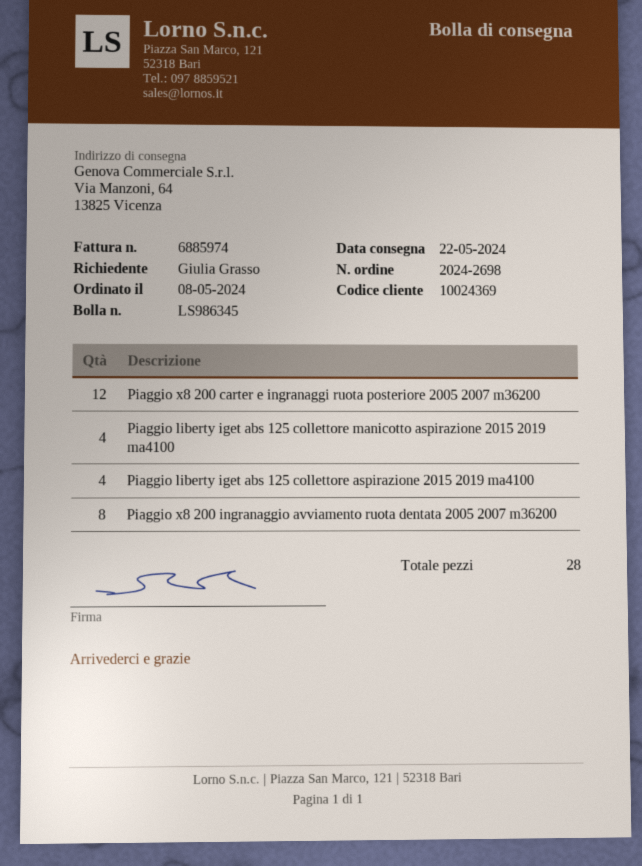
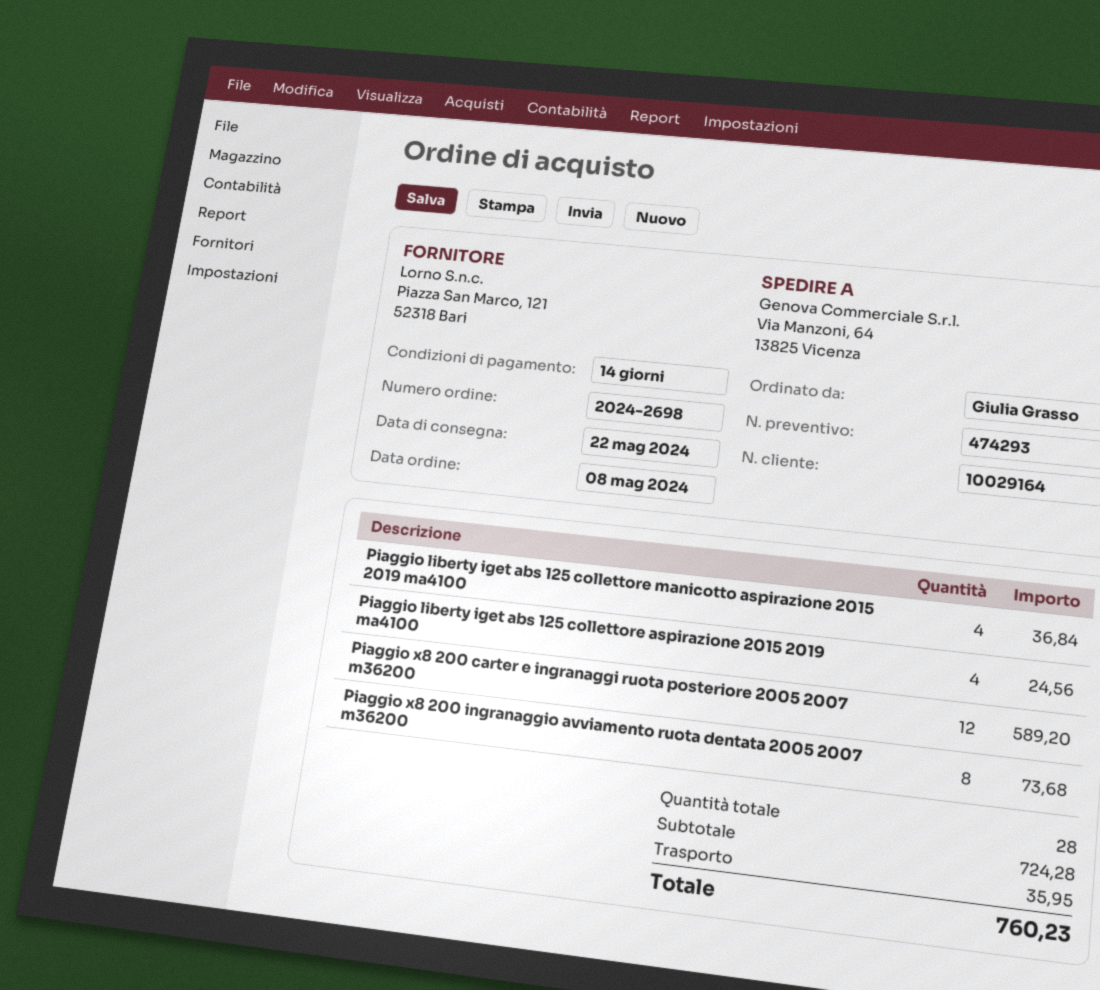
customer number: 10024369 -> 10029164

